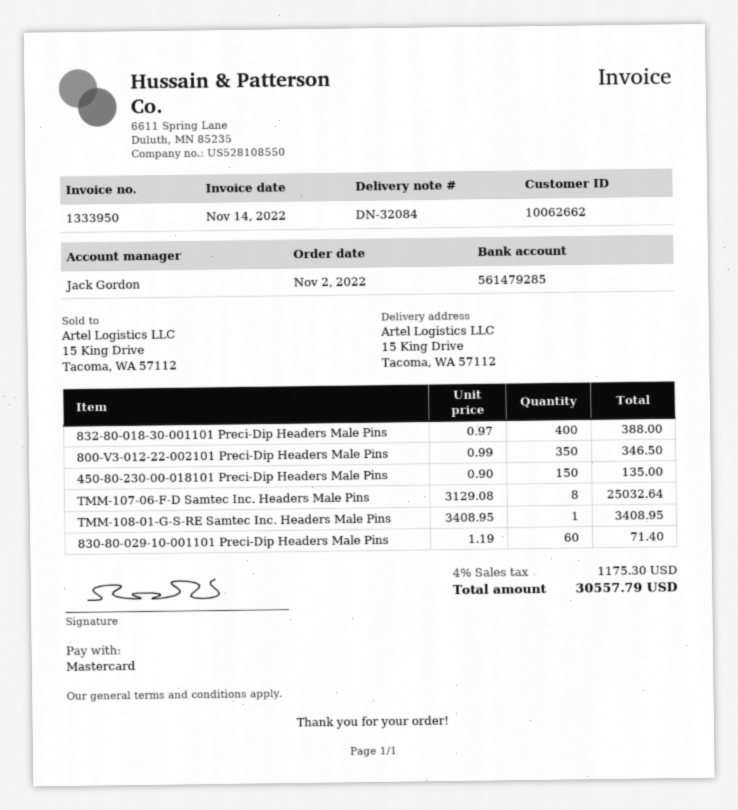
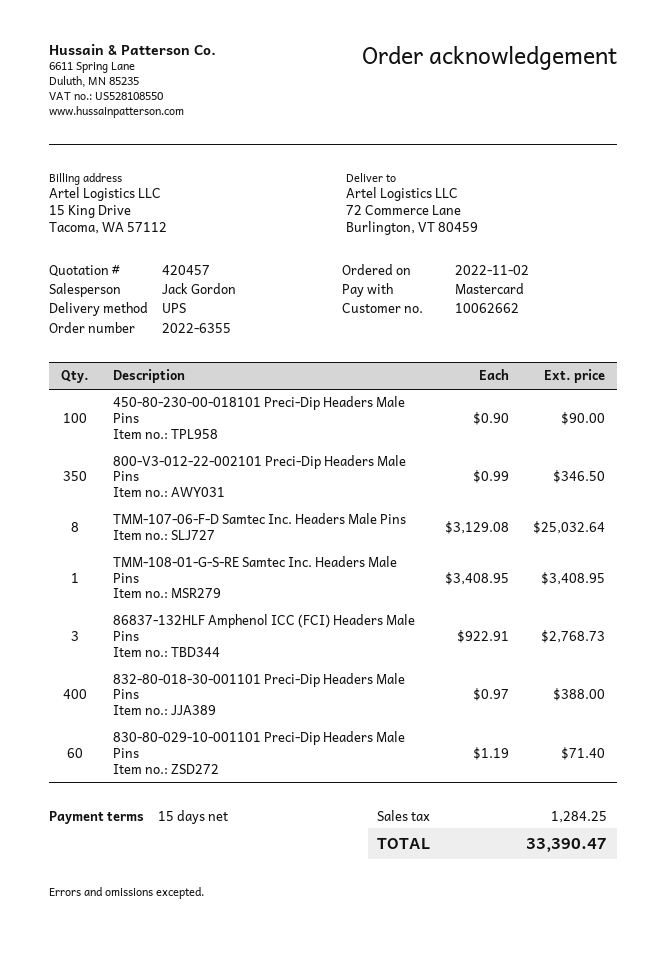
ship to: 15 King Drive, Tacoma, WA 57112 -> 72 Commerce Lane, Burlington, VT 80459
450-80-230-00-018101 Preci-Dip Headers Male Pins: 150 x 0.90 = 135.00 -> 100 x 0.90 = 90.00
86837-132HLF Amphenol ICC (FCI) Headers Male Pins: none -> 3 x 922.91 = 2768.73
tax: 1175.30 -> 1284.25
total: 30557.79 -> 33390.47

